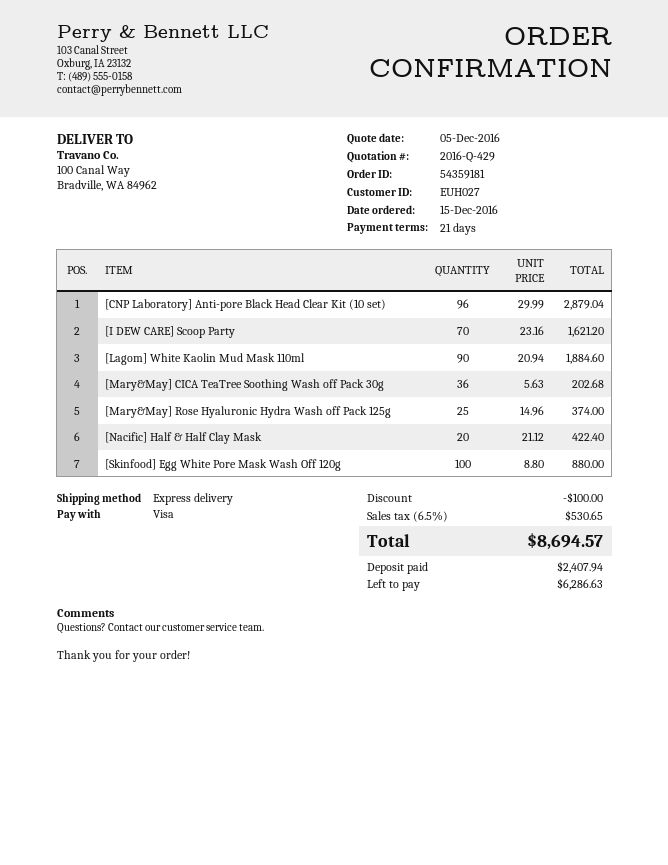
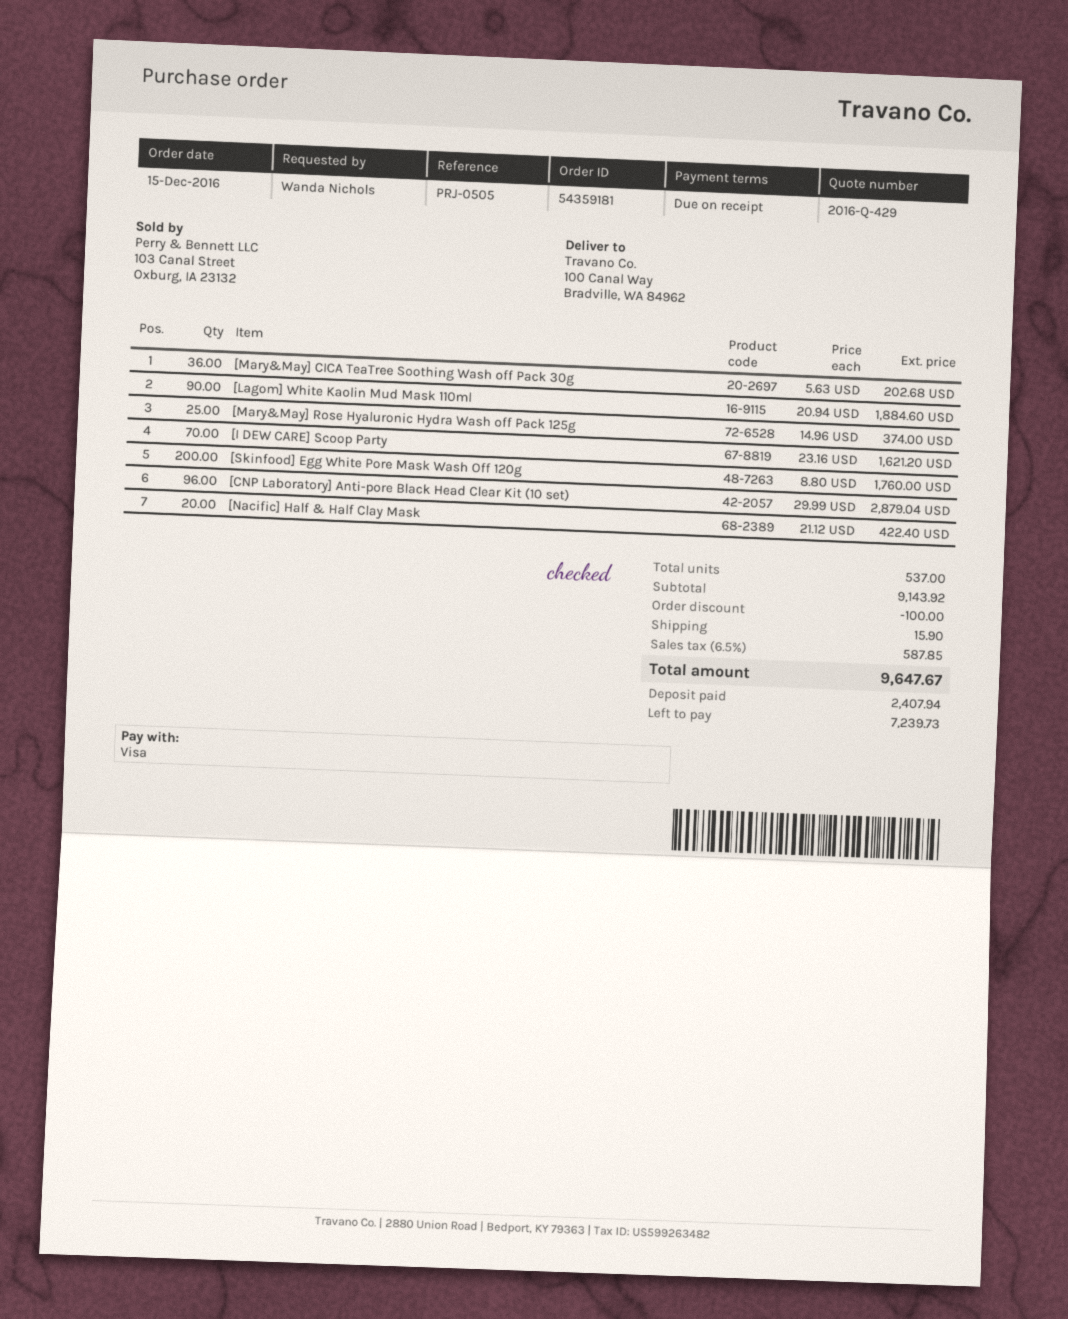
payment terms: 21 days -> on receipt
[Skinfood] Egg White Pore Mask Wash Off 120g: 100 x 8.80 = 880.00 -> 200 x 8.80 = 1760.00
shipping: none -> 15.90
tax: 6.5% = 530.65 -> 6.5% = 587.85
total: 8694.57 -> 9647.67
balance: 6286.63 -> 7239.73

